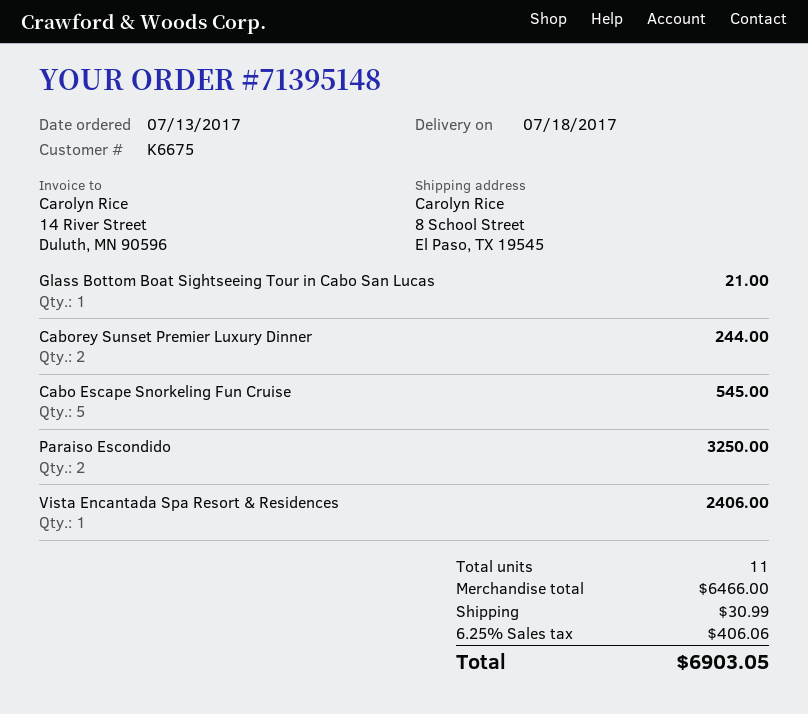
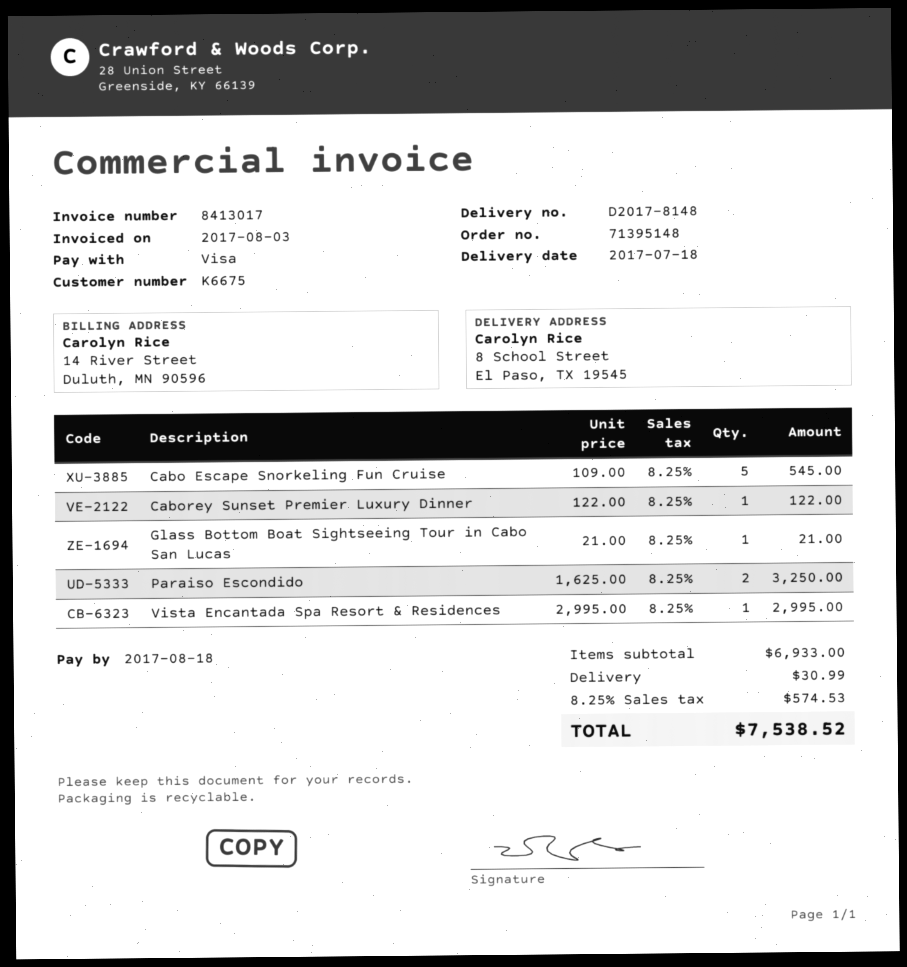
Caborey Sunset Premier Luxury Dinner: 2 for 244.00 -> 1 for 122.00
Vista Encantada Spa Resort & Residences: 1 for 2406.00 -> 1 for 2995.00
subtotal: 6466.00 -> 6933.00
tax: 6.25% = 406.06 -> 8.25% = 574.53
total: 6903.05 -> 7538.52

